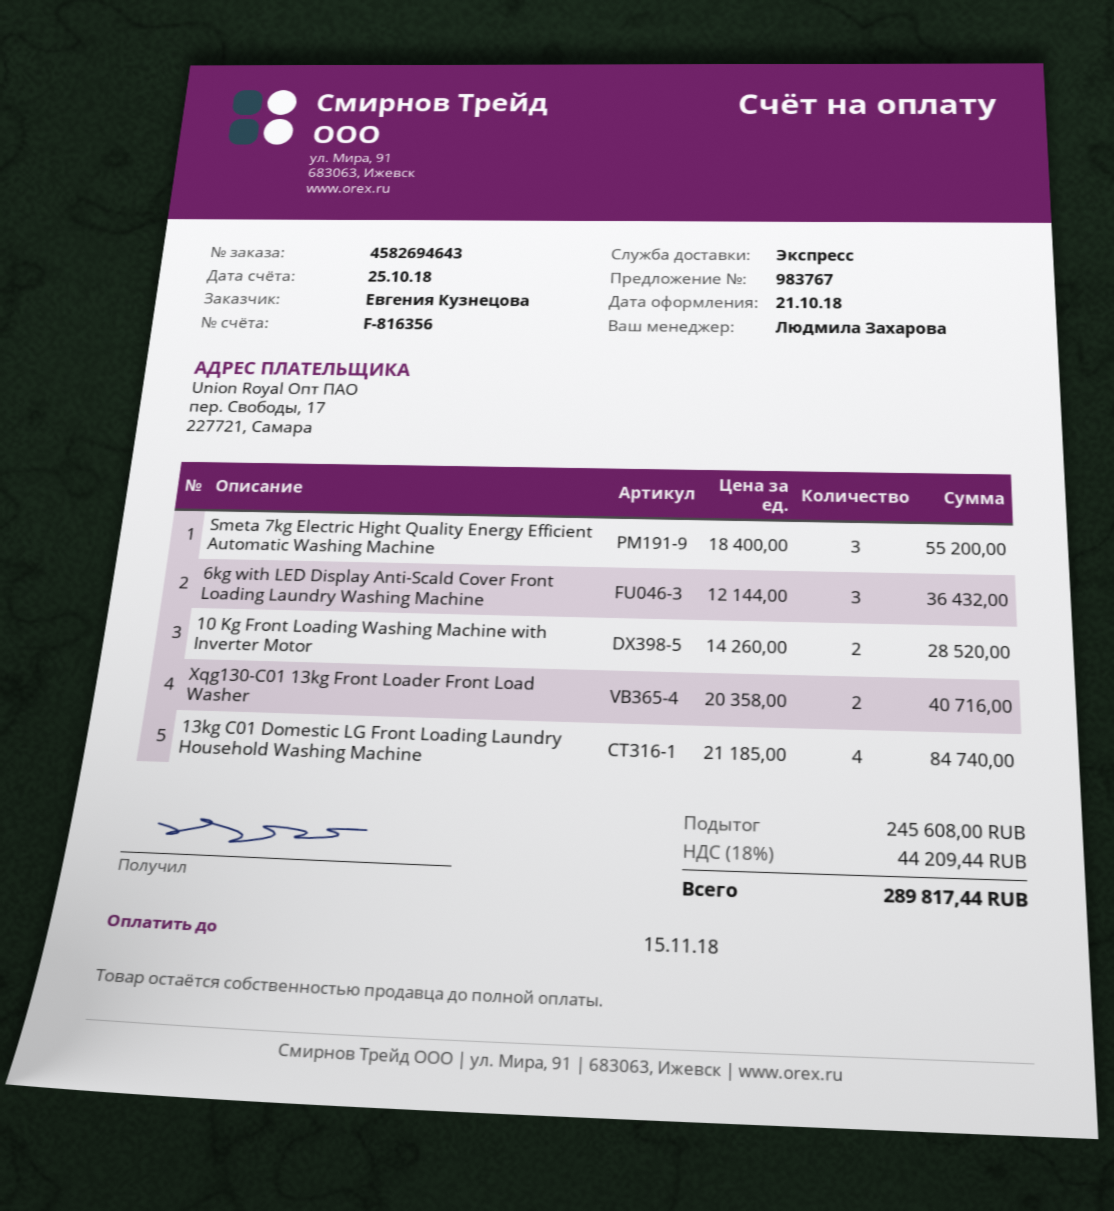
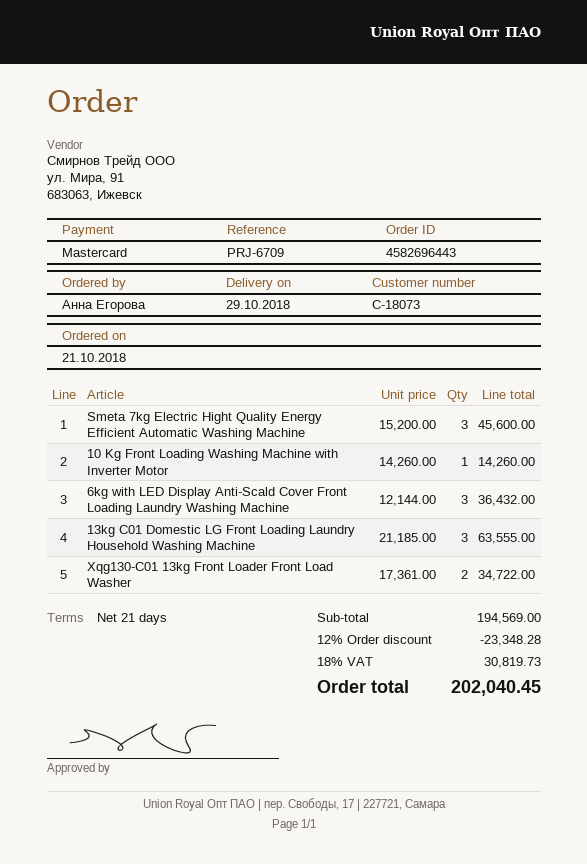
order number: 4582694643 -> 4582696443
ordered by: Евгения Кузнецова -> Анна Егорова
Smeta 7kg Electric Hight Quality Energy Efficient Automatic Washing Machine: 3 x 18400.00 = 55200.00 -> 3 x 15200.00 = 45600.00
10 Kg Front Loading Washing Machine with Inverter Motor: 2 x 14260.00 = 28520.00 -> 1 x 14260.00 = 14260.00
Xqg130-C01 13kg Front Loader Front Load Washer: 2 x 20358.00 = 40716.00 -> 2 x 17361.00 = 34722.00
13kg C01 Domestic LG Front Loading Laundry Household Washing Machine: 4 x 21185.00 = 84740.00 -> 3 x 21185.00 = 63555.00
subtotal: 245608.00 -> 194569.00
discount: none -> 12% = 23348.28
tax: 18% = 44209.44 -> 18% = 30819.73
total: 289817.44 -> 202040.45

